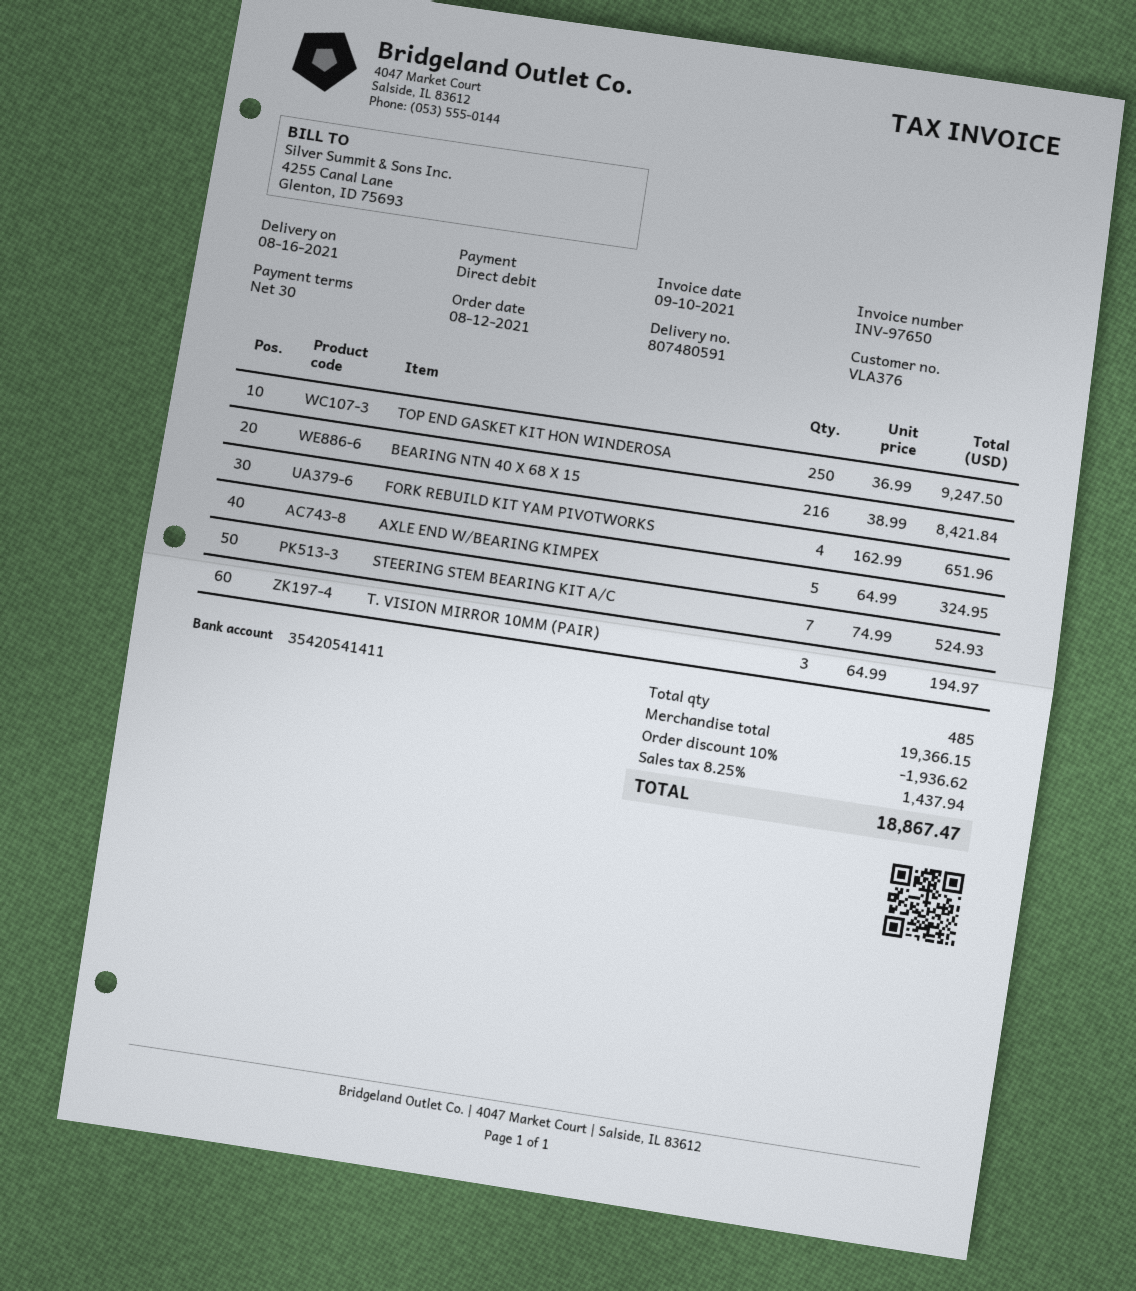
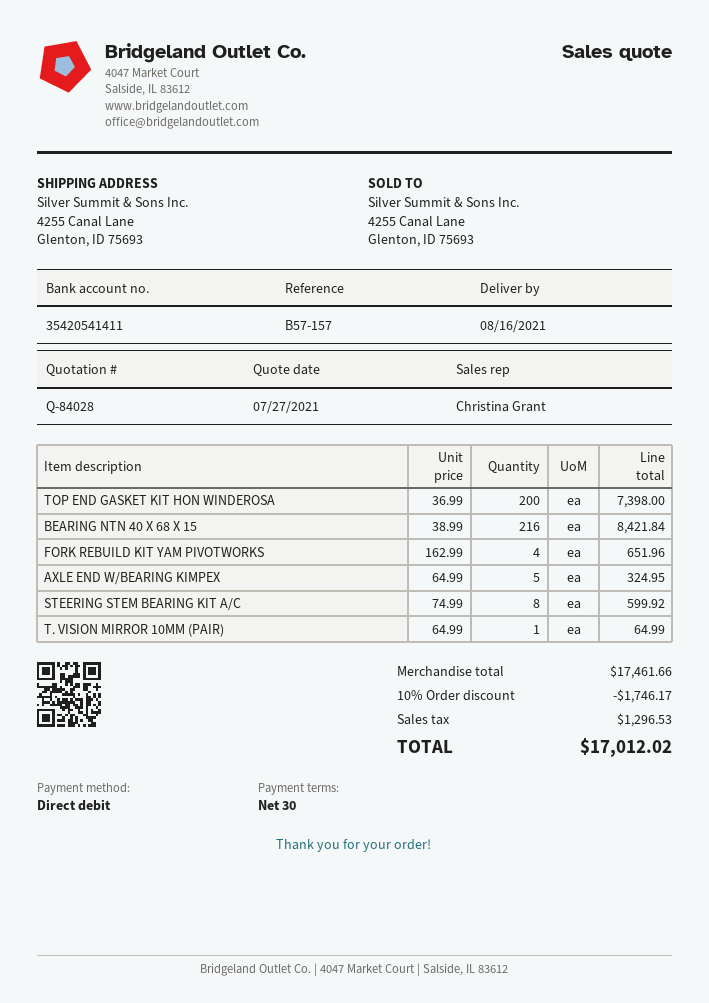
TOP END GASKET KIT HON WINDEROSA: 250 x 36.99 = 9247.50 -> 200 x 36.99 = 7398.00
STEERING STEM BEARING KIT A/C: 7 x 74.99 = 524.93 -> 8 x 74.99 = 599.92
T. VISION MIRROR 10MM (PAIR): 3 x 64.99 = 194.97 -> 1 x 64.99 = 64.99
subtotal: 19366.15 -> 17461.66
discount: 10% = 1936.62 -> 10% = 1746.17
tax: 1437.94 -> 1296.53
total: 18867.47 -> 17012.02

